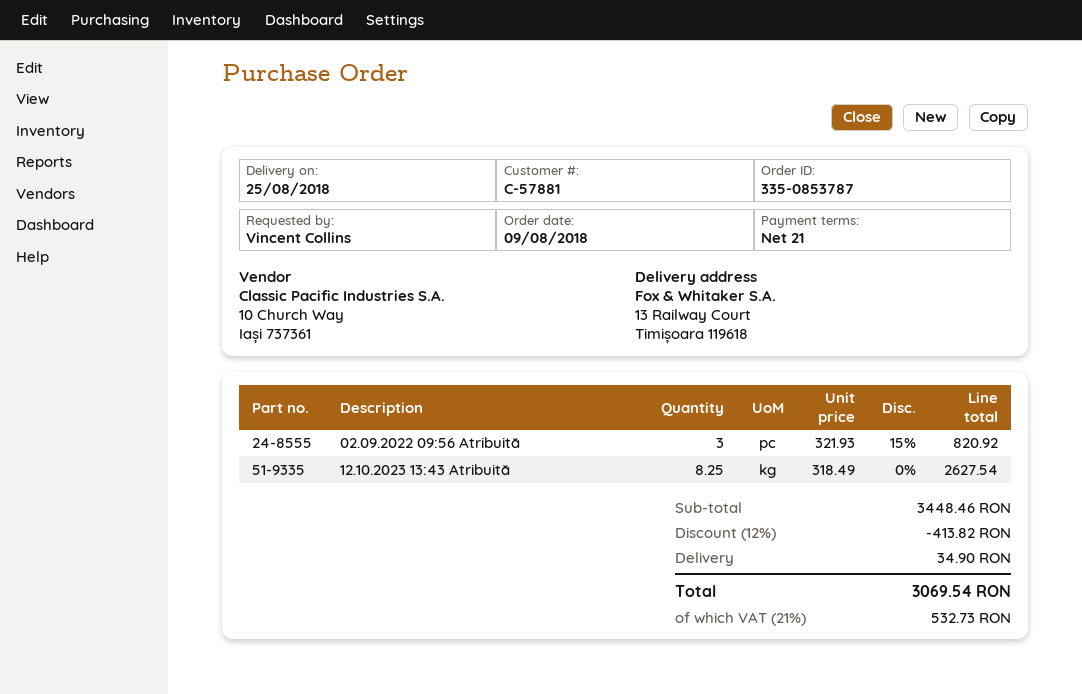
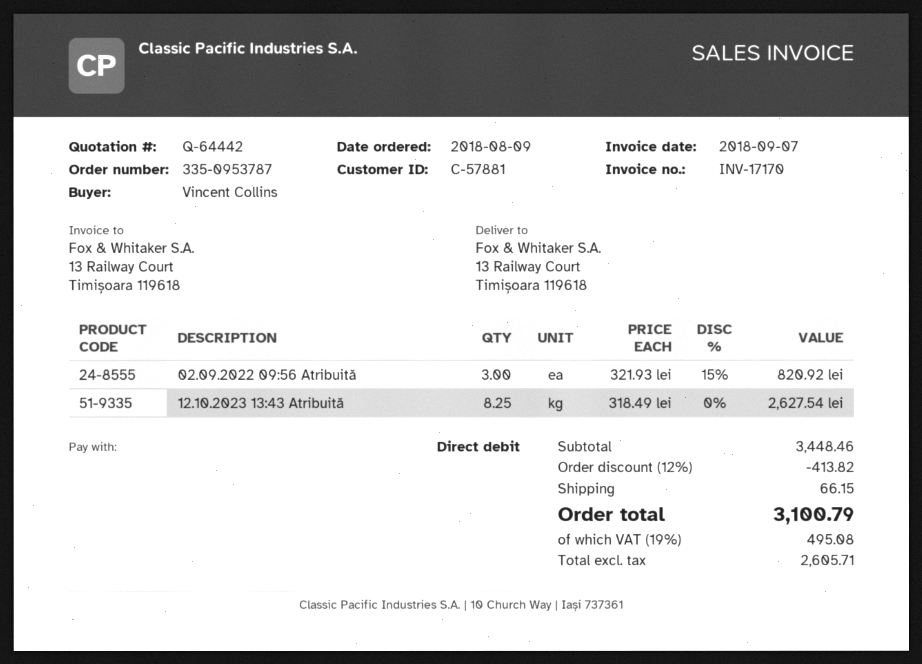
order number: 335-0853787 -> 335-0953787
shipping: 34.90 -> 66.15
tax: 21% = 532.73 -> 19% = 495.08
total: 3069.54 -> 3100.79

